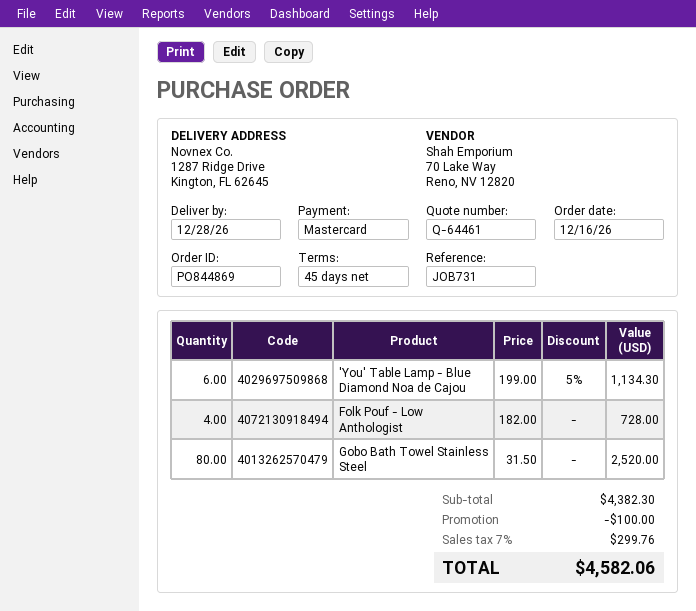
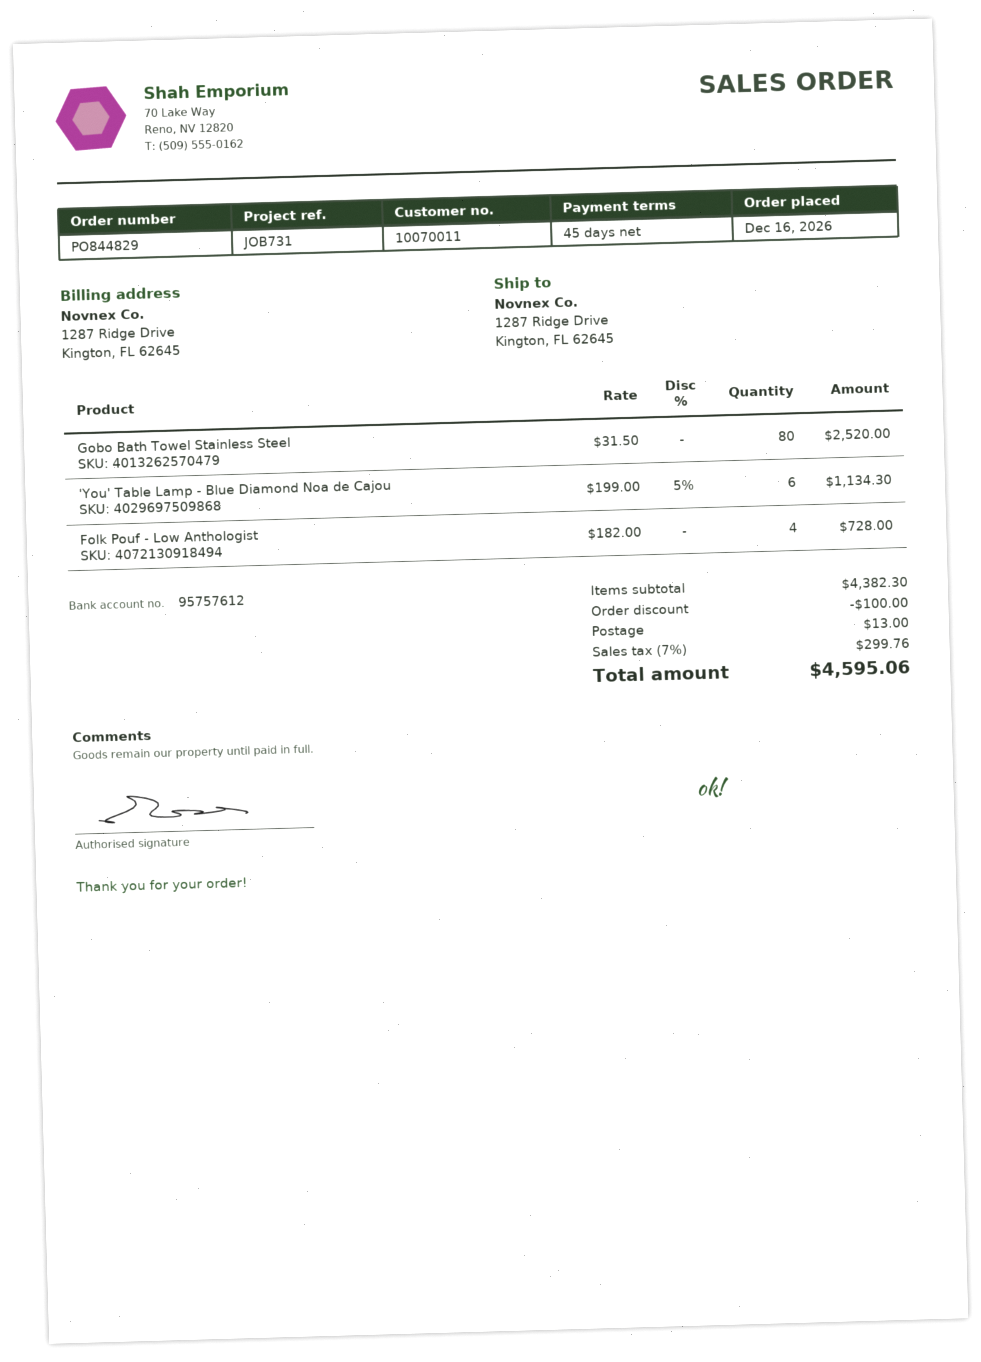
order number: PO844869 -> PO844829
shipping: none -> 13.00
total: 4582.06 -> 4595.06

